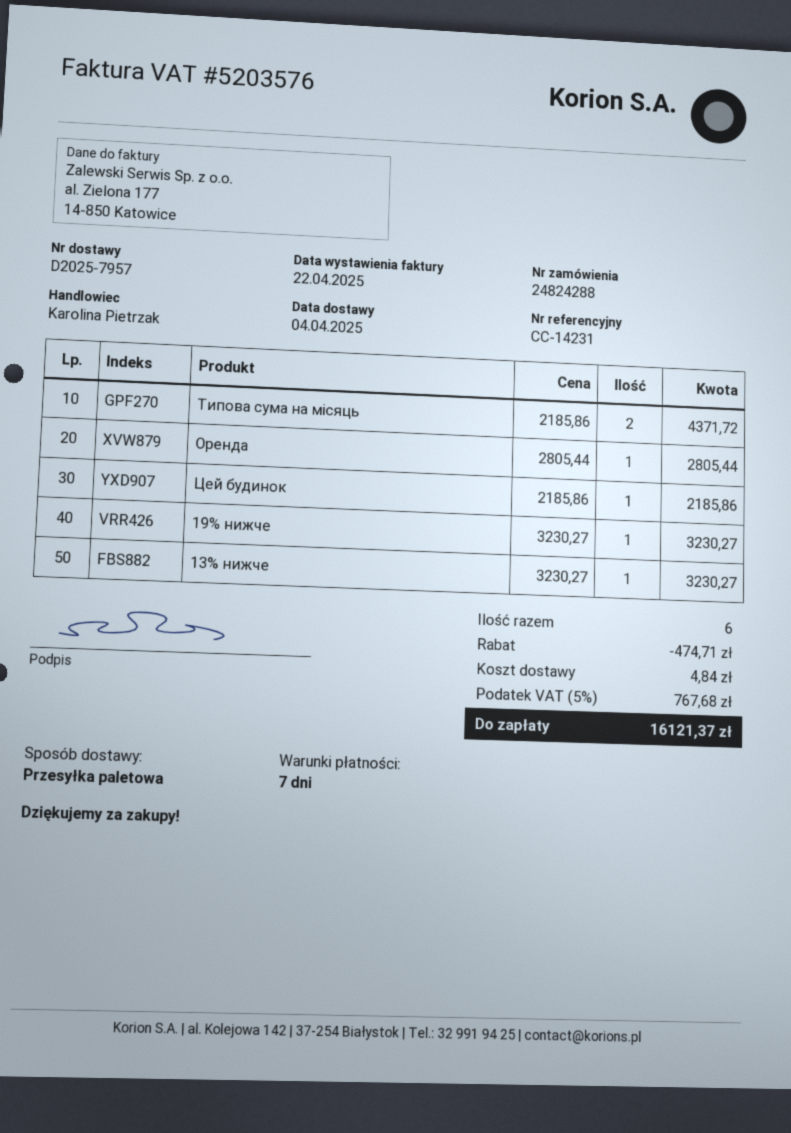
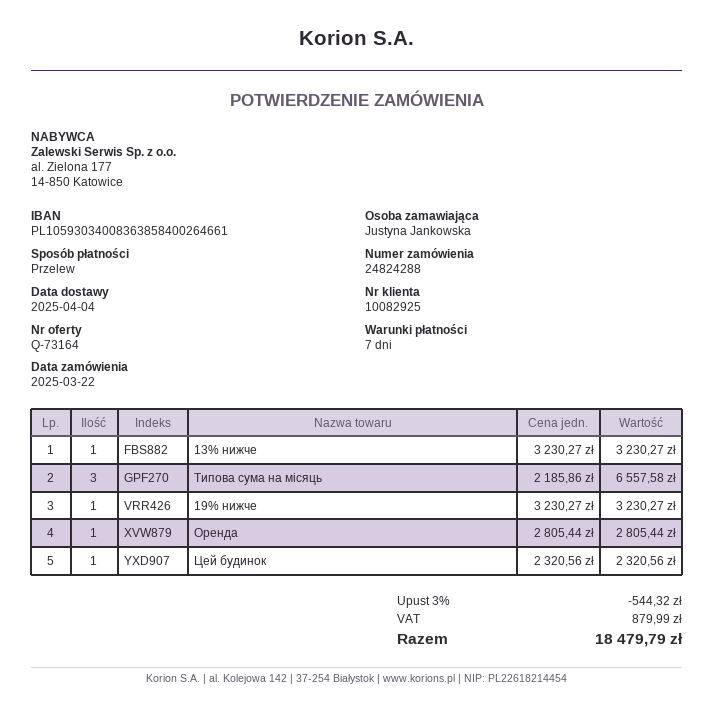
Типова сума на місяць: 2 x 2185.86 = 4371.72 -> 3 x 2185.86 = 6557.58
Цей будинок: 1 x 2185.86 = 2185.86 -> 1 x 2320.56 = 2320.56
discount: 474.71 -> 544.32
shipping: 4.84 -> none
tax: 767.68 -> 879.99
total: 16121.37 -> 18479.79

